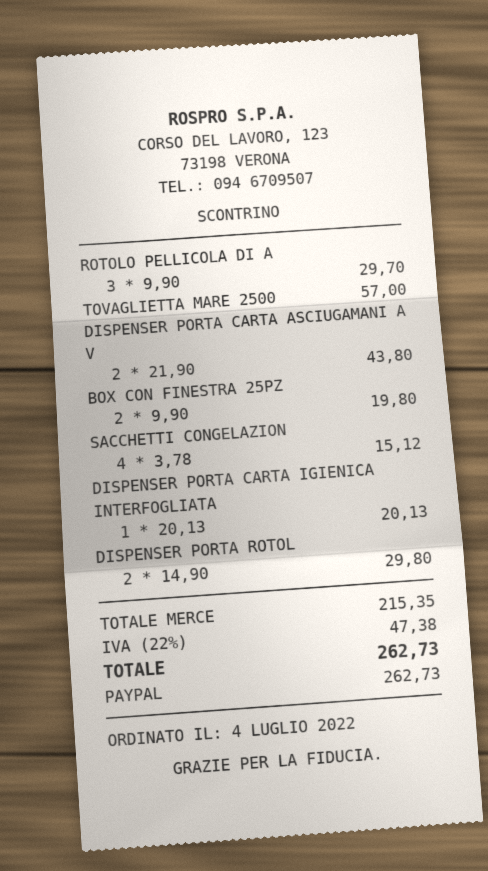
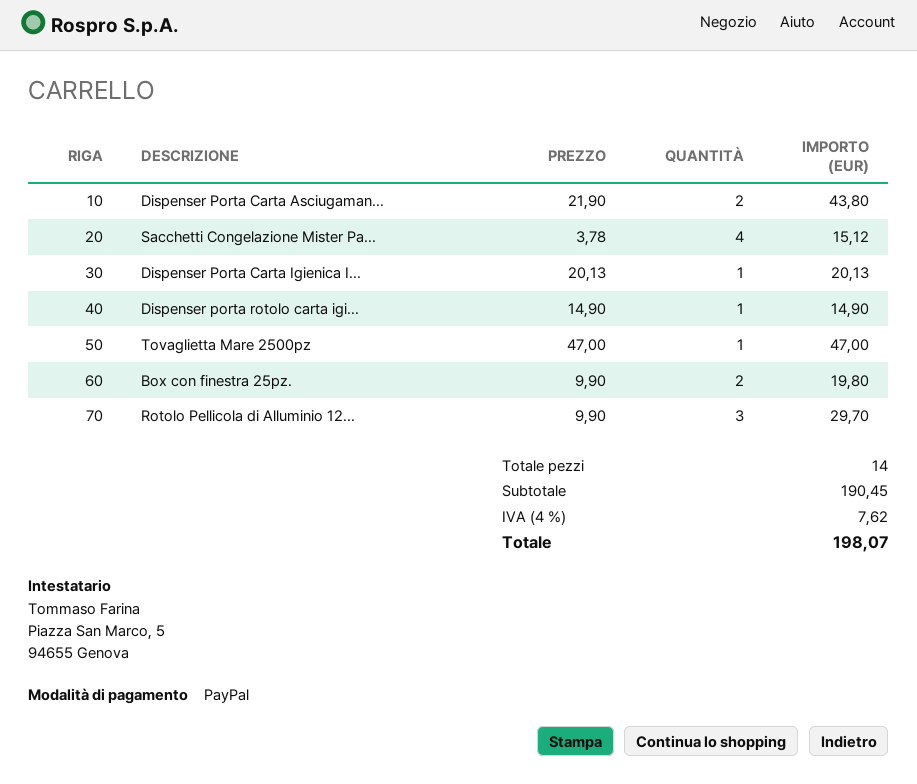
TOVAGLIETTA MARE 2500: 1 x 57.00 = 57.00 -> 1 x 47.00 = 47.00
DISPENSER PORTA ROTOL: 2 x 14.90 = 29.80 -> 1 x 14.90 = 14.90
subtotal: 215.35 -> 190.45
tax: 22% = 47.38 -> 4% = 7.62
total: 262.73 -> 198.07

